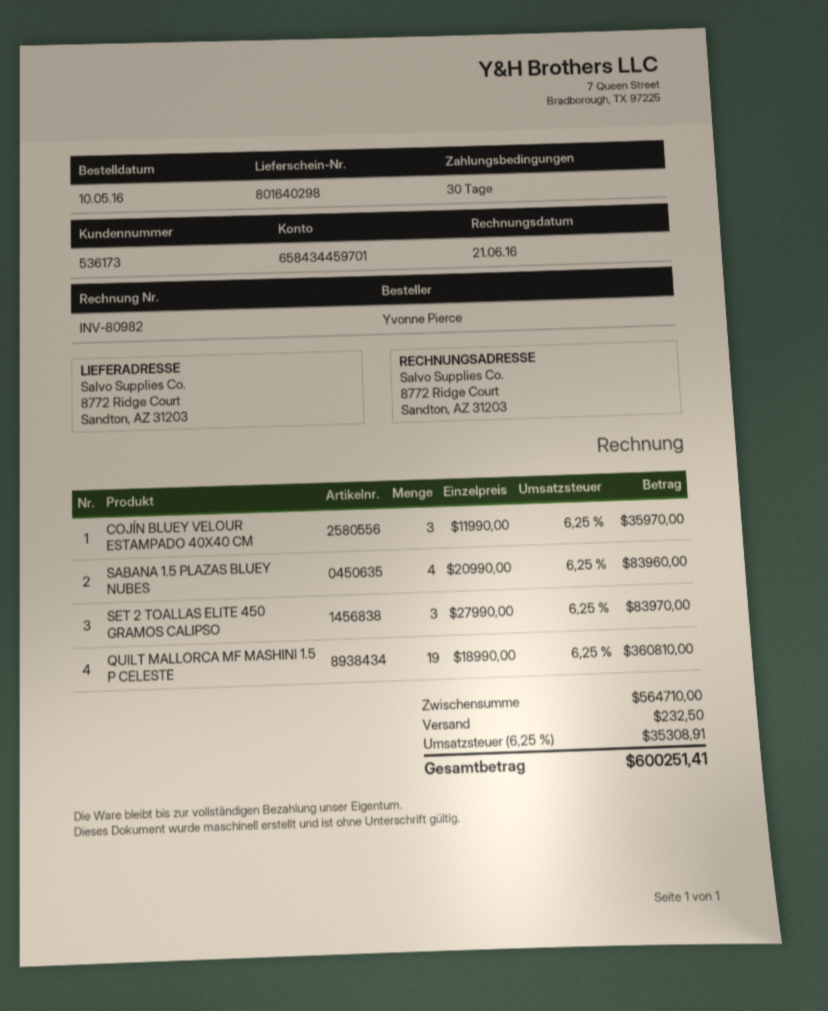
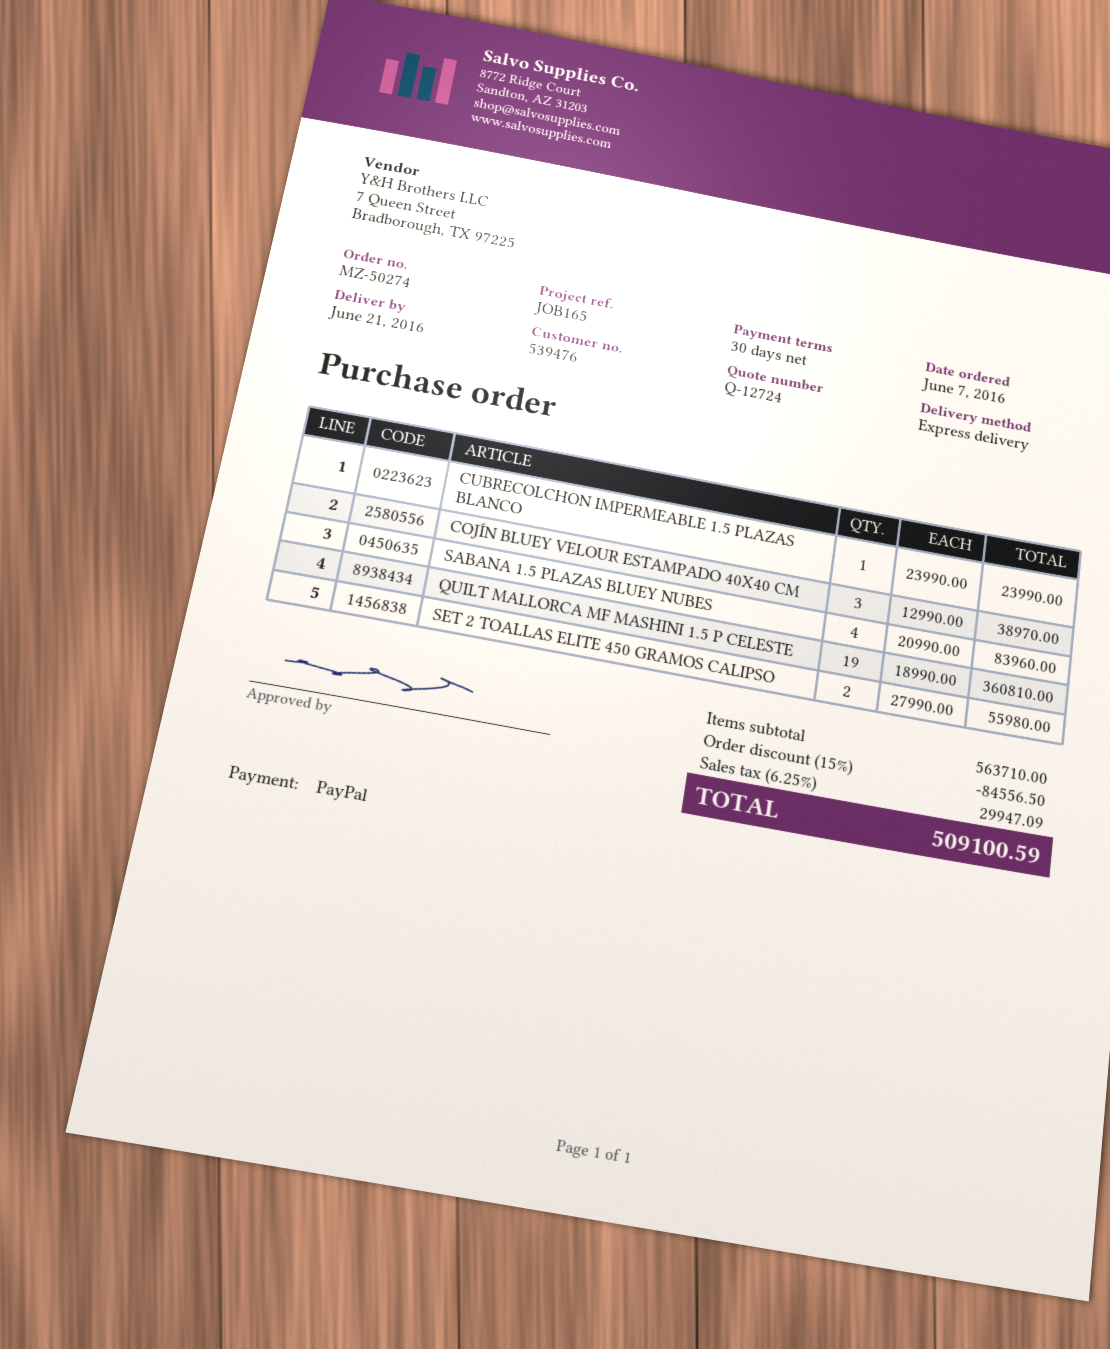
order date: 2016-05-10 -> 2016-06-07
customer number: 536173 -> 539476
COJÍN BLUEY VELOUR ESTAMPADO 40X40 CM: 3 x 11990.00 = 35970.00 -> 3 x 12990.00 = 38970.00
SET 2 TOALLAS ELITE 450 GRAMOS CALIPSO: 3 x 27990.00 = 83970.00 -> 2 x 27990.00 = 55980.00
CUBRECOLCHON IMPERMEABLE 1.5 PLAZAS BLANCO: none -> 1 x 23990.00 = 23990.00
subtotal: 564710.00 -> 563710.00
discount: none -> 15% = 84556.50
shipping: 232.50 -> none
tax: 6.25% = 35308.91 -> 6.25% = 29947.09
total: 600251.41 -> 509100.59

